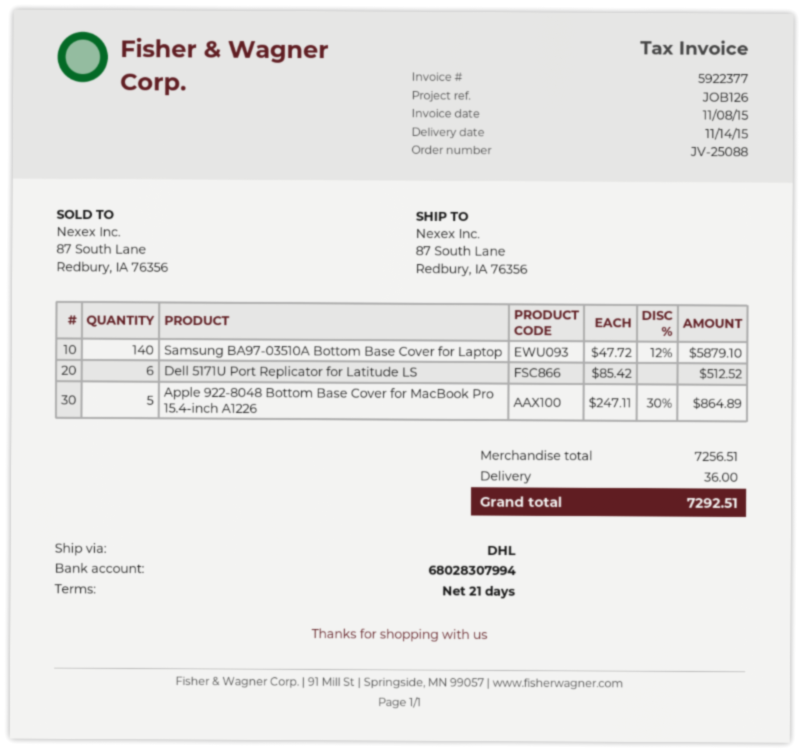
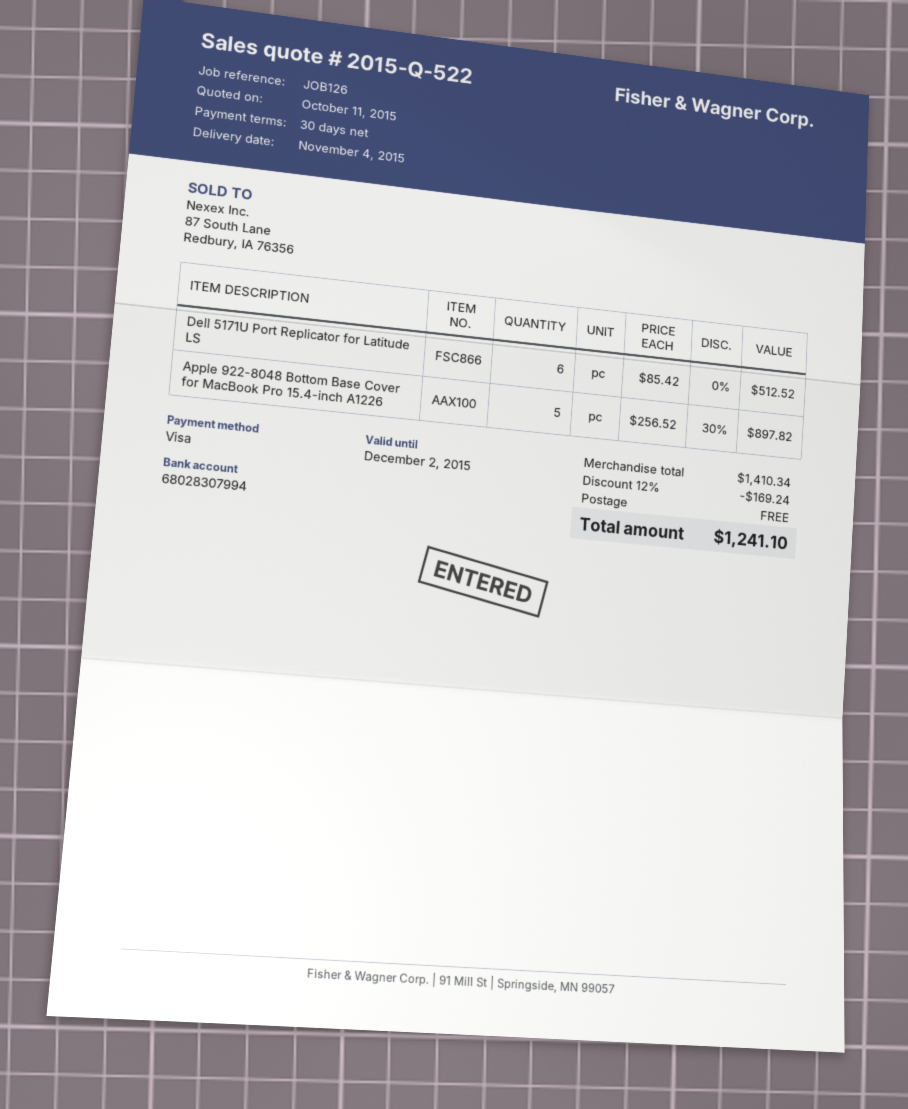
delivery date: 2015-11-14 -> 2015-11-04
payment terms: 21 days -> 30 days
Samsung BA97-03510A Bottom Base Cover for Laptop: 140 x 47.72 - 12% = 5879.10 -> none
Apple 922-8048 Bottom Base Cover for MacBook Pro 15.4-inch A1226: 5 x 247.11 - 30% = 864.89 -> 5 x 256.52 - 30% = 897.82
subtotal: 7256.51 -> 1410.34
discount: none -> 12% = 169.24
shipping: 36.00 -> 0.00
total: 7292.51 -> 1241.10

